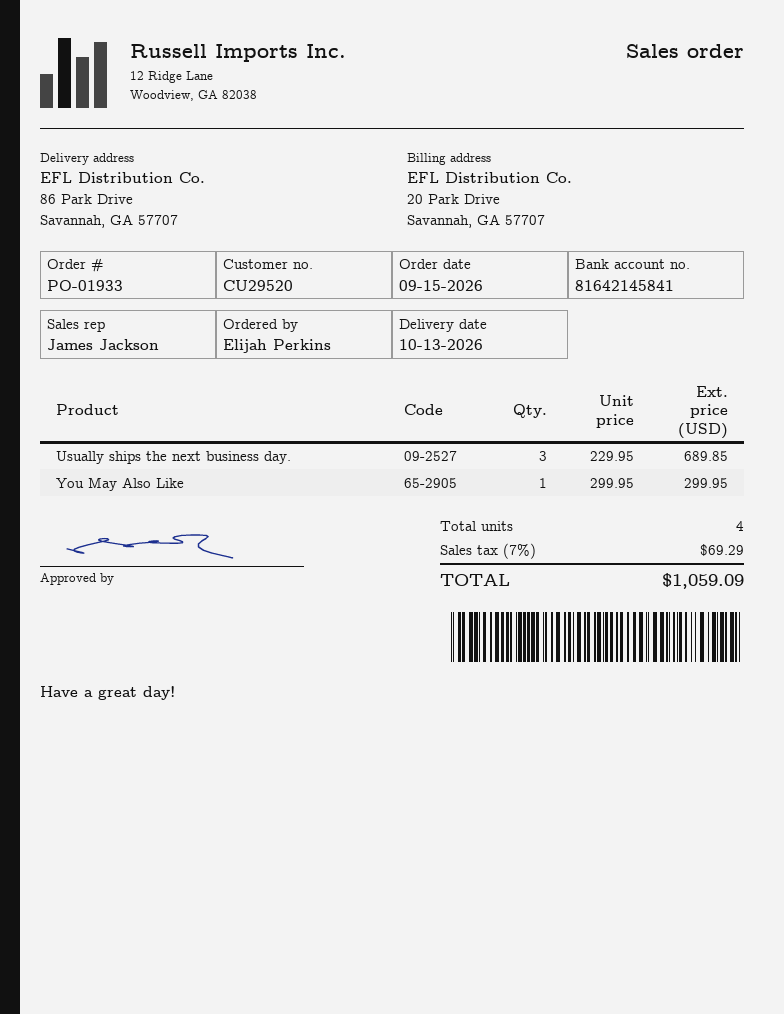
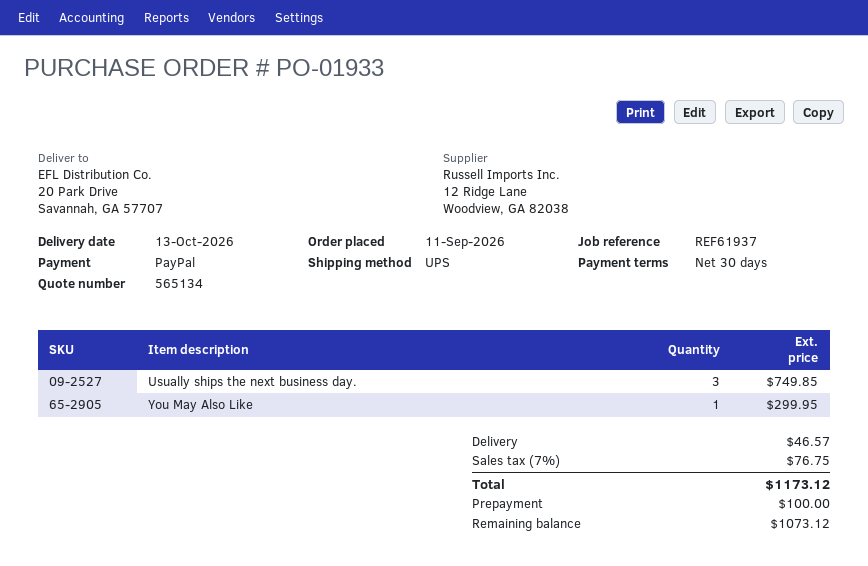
order date: 2026-09-15 -> 2026-09-11
ship to: 86 Park Drive, Savannah, GA 57707 -> 20 Park Drive, Savannah, GA 57707
Usually ships the next business day.: 3 for 689.85 -> 3 for 749.85
shipping: none -> 46.57
tax: 7% = 69.29 -> 7% = 76.75
total: 1059.09 -> 1173.12

